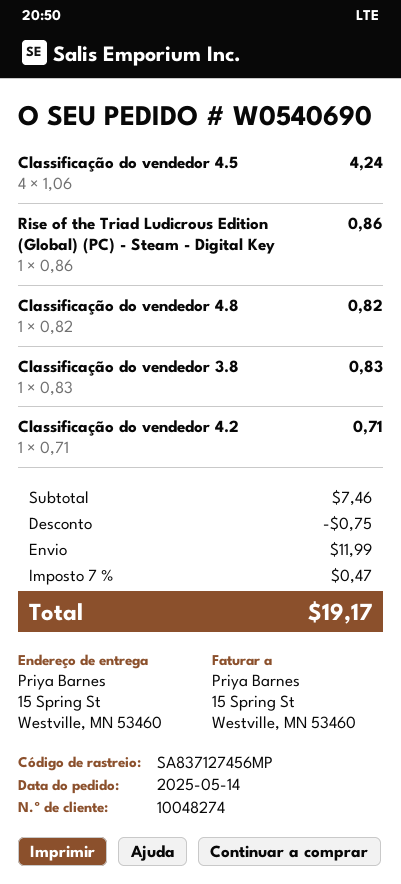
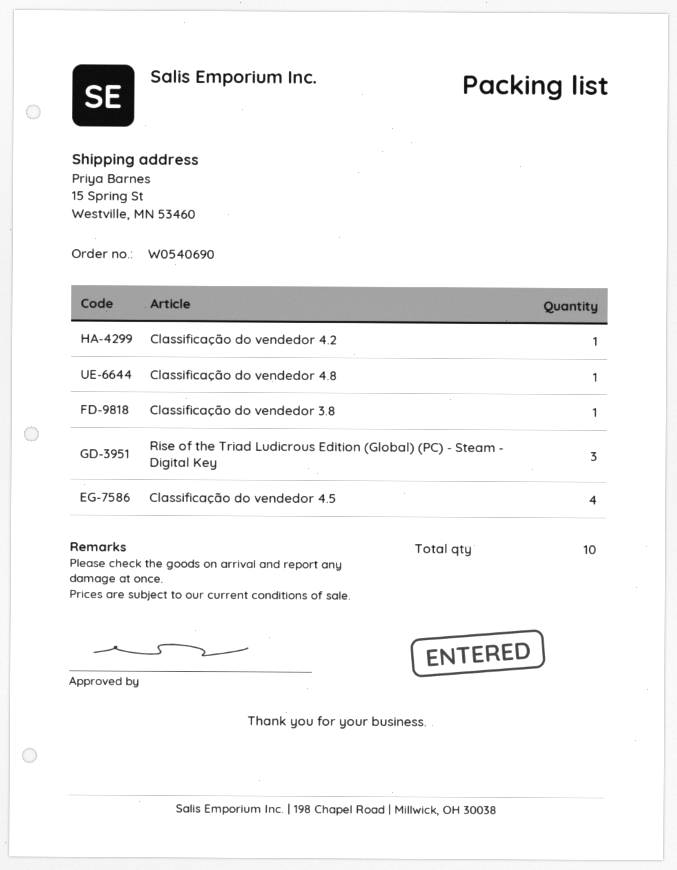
Rise of the Triad Ludicrous Edition (Global) (PC) - Steam - Digital Key: 1 -> 3

